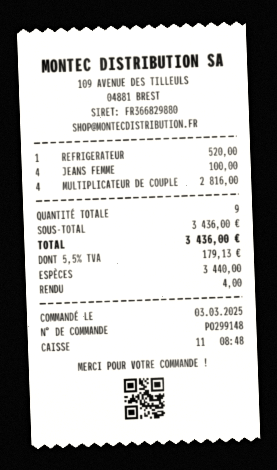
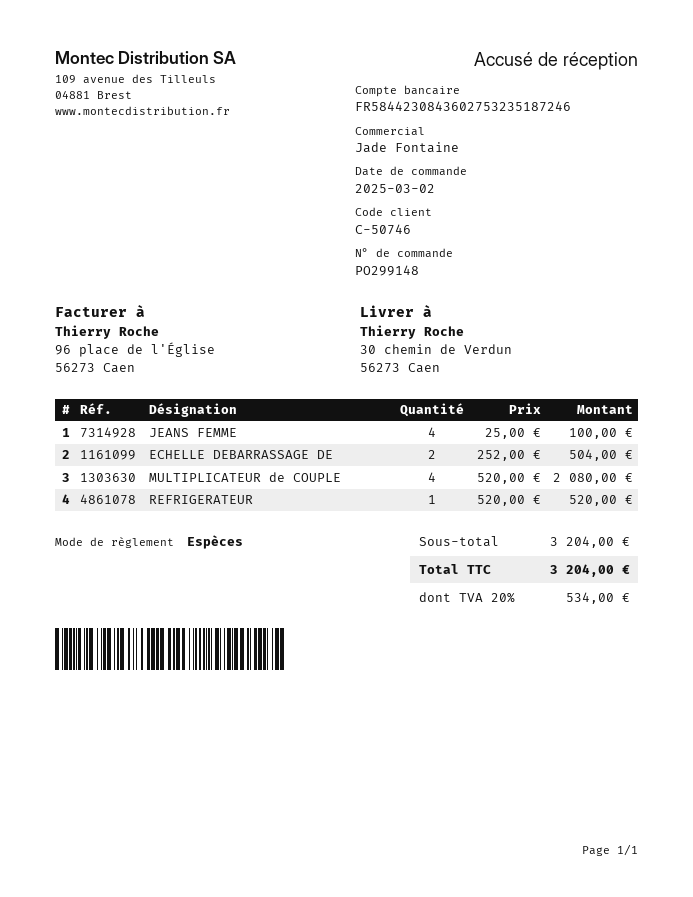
order date: 2025-03-03 -> 2025-03-02
MULTIPLICATEUR DE COUPLE: 4 for 2816.00 -> 4 for 2080.00
ECHELLE DEBARRASSAGE DE: none -> 2 for 504.00
subtotal: 3436.00 -> 3204.00
tax: 5.5% = 179.13 -> 20% = 534.00
total: 3436.00 -> 3204.00

